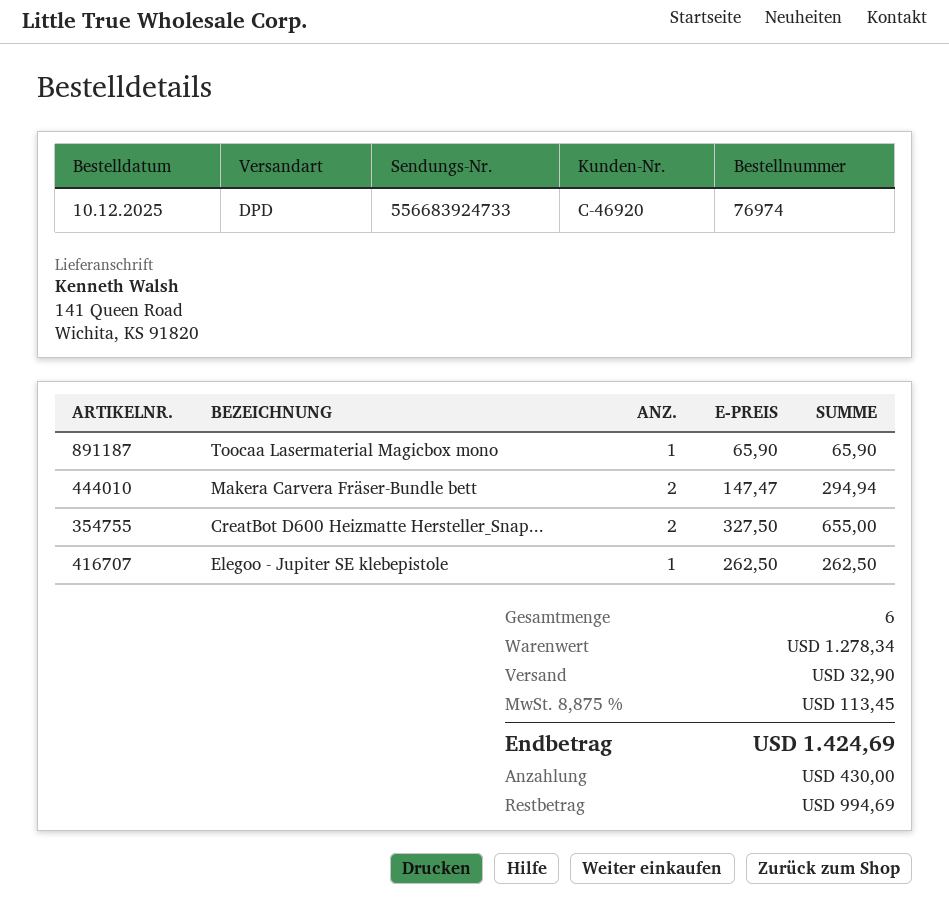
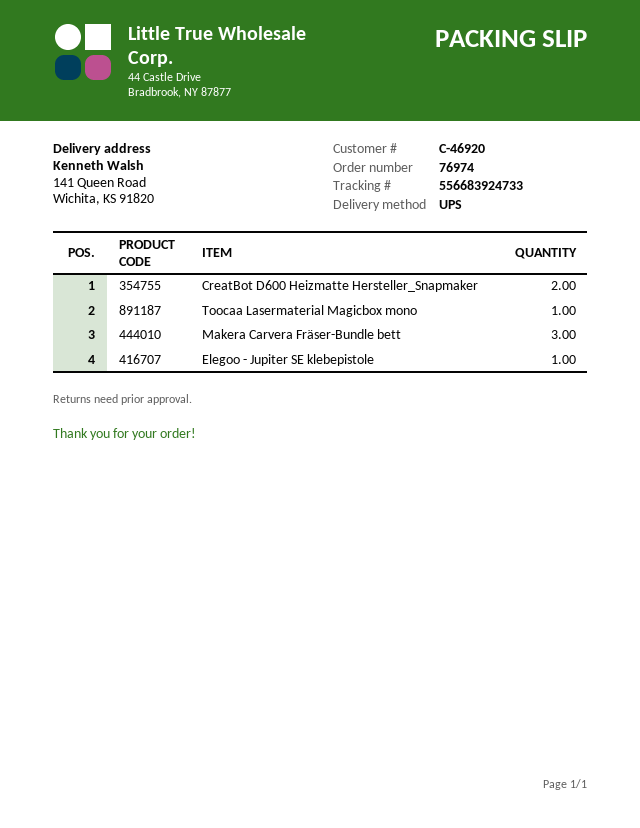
shipping method: DPD -> UPS
Makera Carvera Fräser-Bundle bett: 2 -> 3

